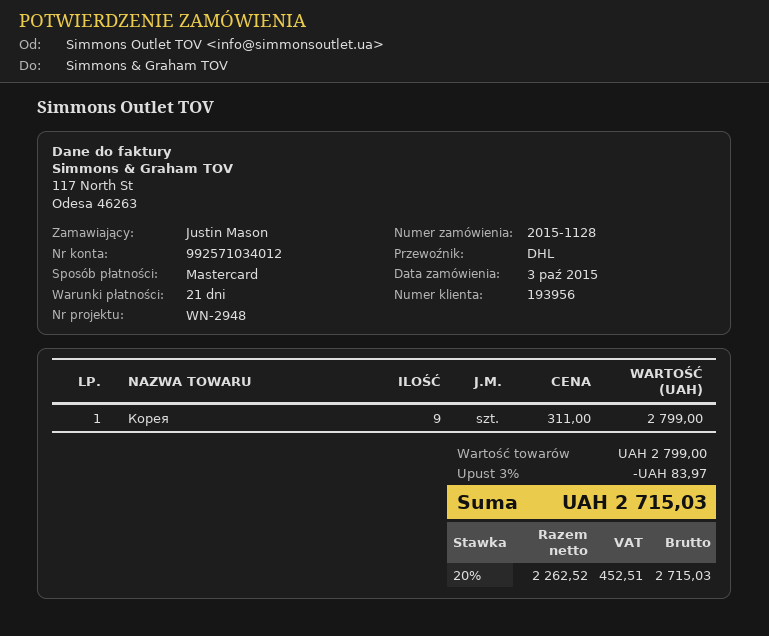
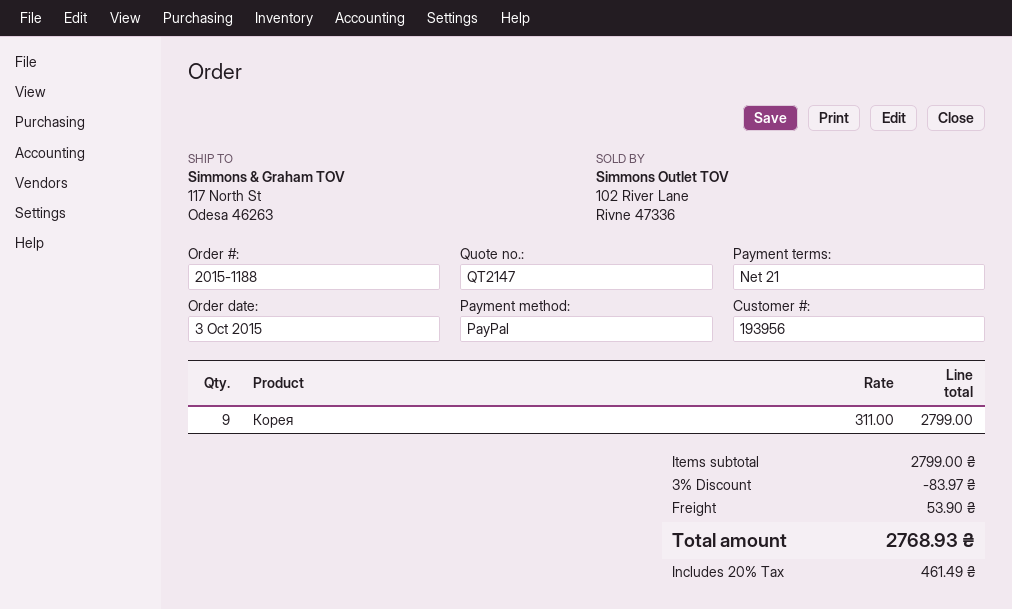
order number: 2015-1128 -> 2015-1188
payment method: Mastercard -> PayPal
shipping: none -> 53.90
tax: 20% = 452.51 -> 20% = 461.49
total: 2715.03 -> 2768.93

